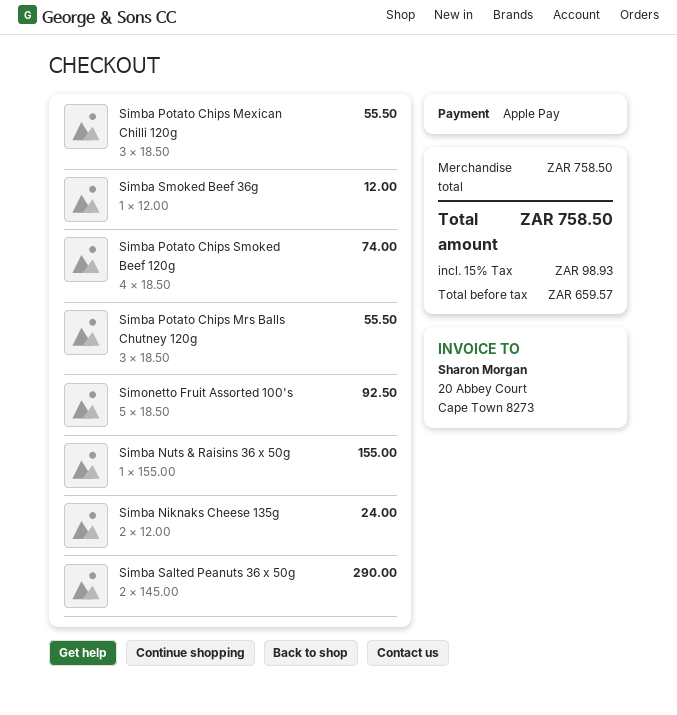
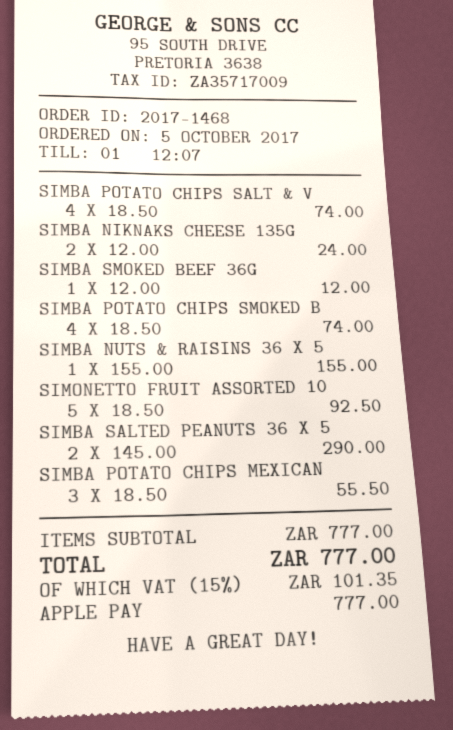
Simba Potato Chips Mrs Balls Chutney 120g: 3 x 18.50 = 55.50 -> none
SIMBA POTATO CHIPS SALT & V: none -> 4 x 18.50 = 74.00
subtotal: 758.50 -> 777.00
tax: 15% = 98.93 -> 15% = 101.35
total: 758.50 -> 777.00

